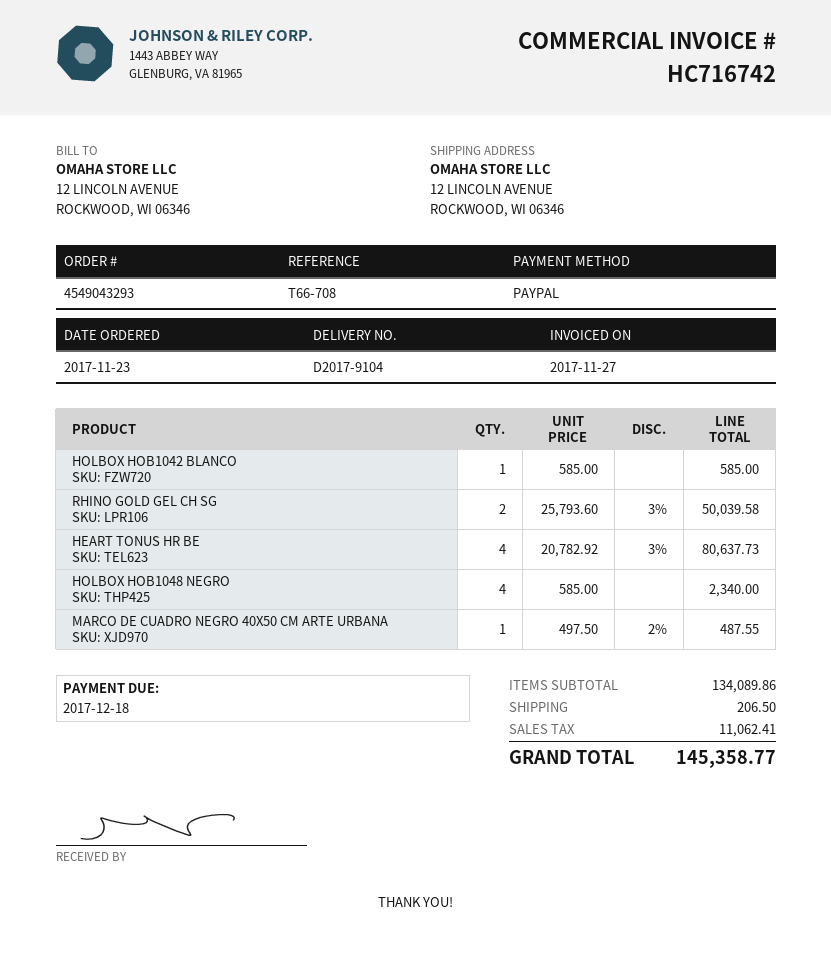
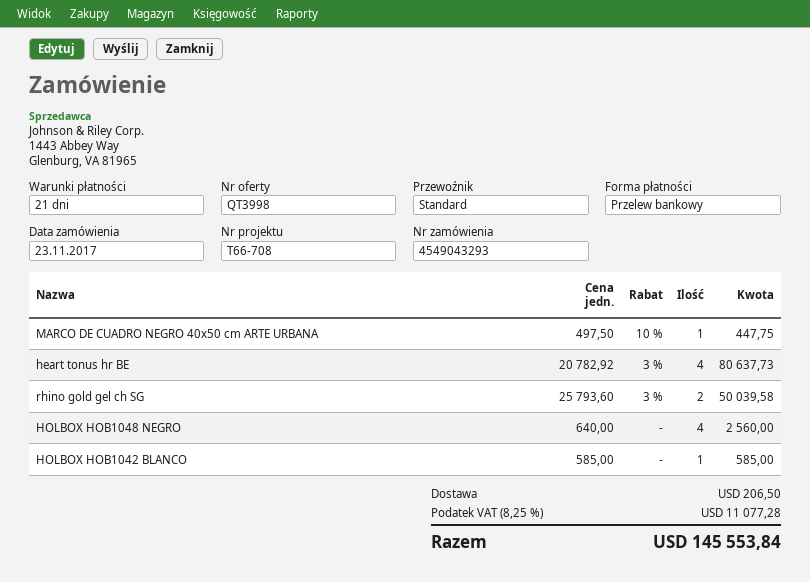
payment method: PayPal -> bank transfer
HOLBOX HOB1048 NEGRO: 4 x 585.00 = 2340.00 -> 4 x 640.00 = 2560.00
MARCO DE CUADRO NEGRO 40X50 CM ARTE URBANA: 1 x 497.50 - 2% = 487.55 -> 1 x 497.50 - 10% = 447.75
tax: 11062.41 -> 11077.28
total: 145358.77 -> 145553.84

